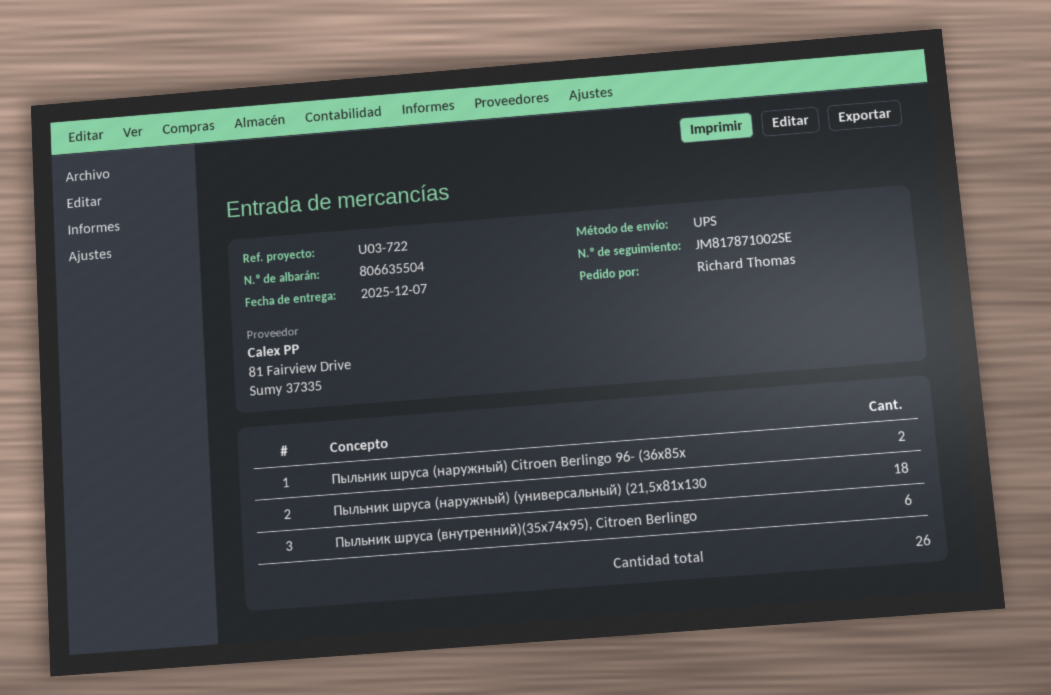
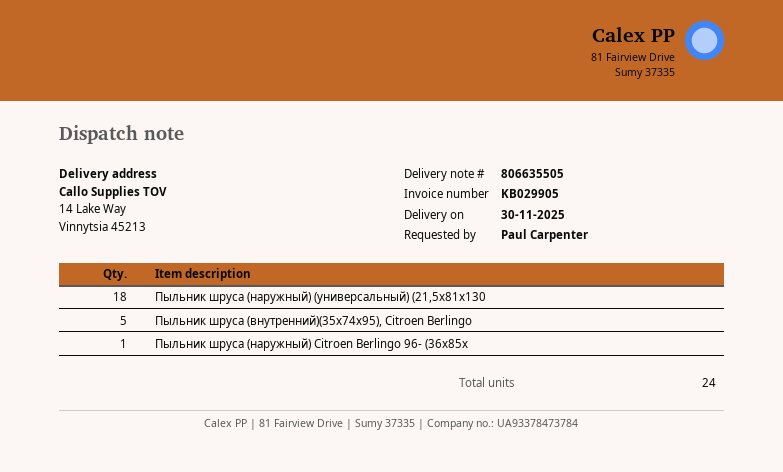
delivery note number: 806635504 -> 806635505
delivery date: 2025-12-07 -> 2025-11-30
ordered by: Richard Thomas -> Paul Carpenter
Пыльник шруса (наружный) Citroen Berlingo 96- (36x85x: 2 -> 1
Пыльник шруса (внутренний)(35x74x95), Citroen Berlingo: 6 -> 5
total quantity: 26 -> 24

